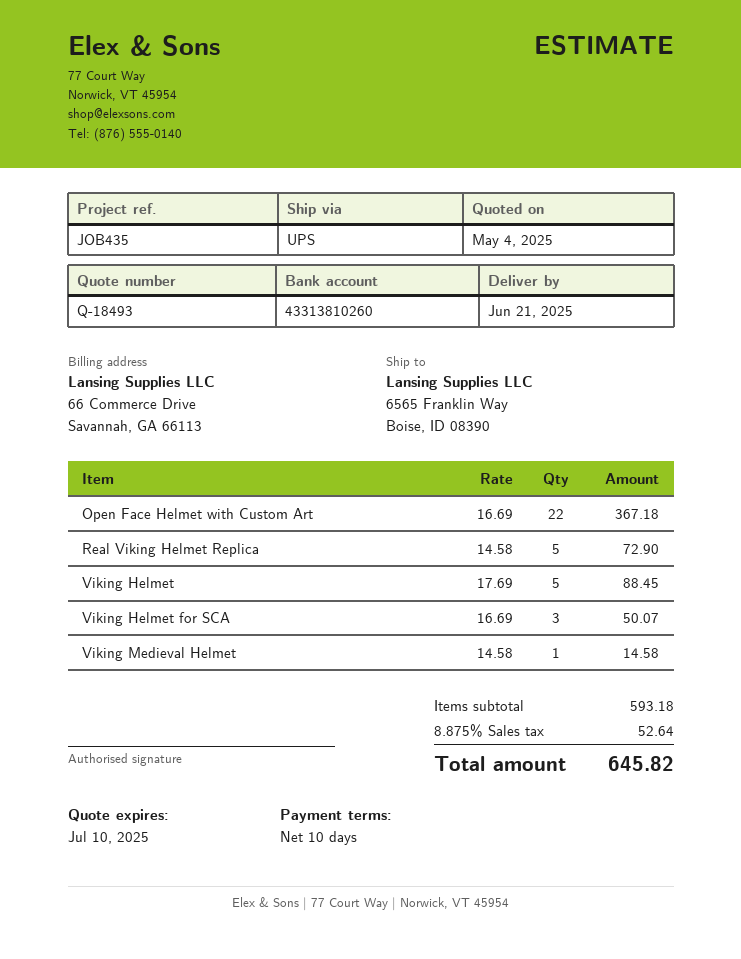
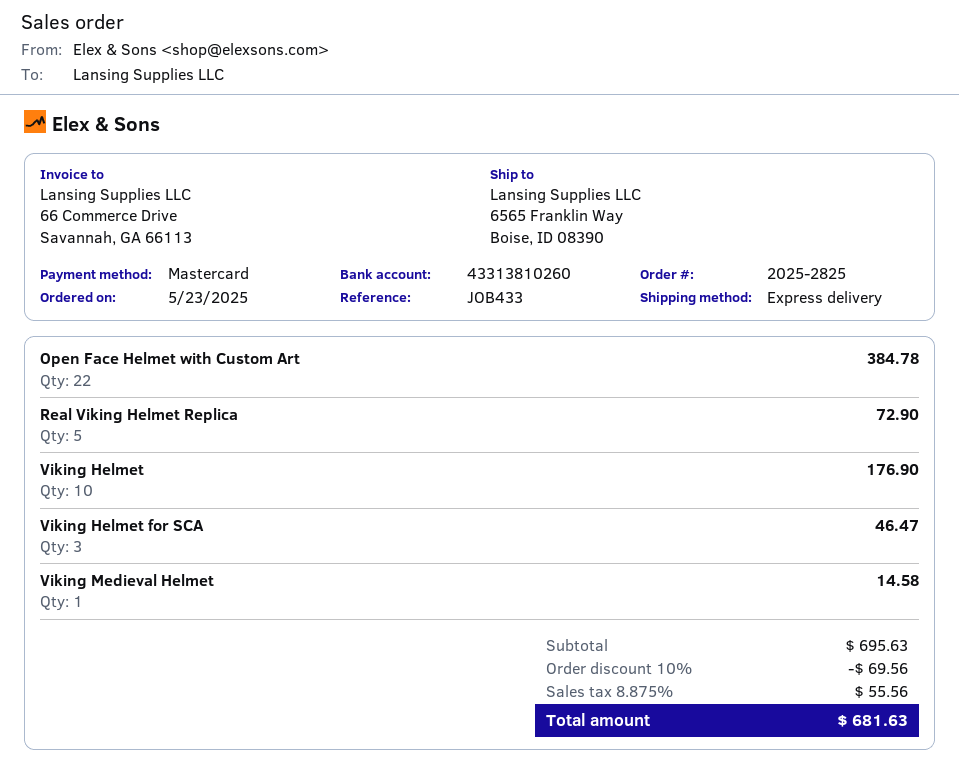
reference: JOB435 -> JOB433
shipping method: UPS -> express
Open Face Helmet with Custom Art: 22 for 367.18 -> 22 for 384.78
Viking Helmet: 5 for 88.45 -> 10 for 176.90
Viking Helmet for SCA: 3 for 50.07 -> 3 for 46.47
subtotal: 593.18 -> 695.63
discount: none -> 10% = 69.56
tax: 8.875% = 52.64 -> 8.875% = 55.56
total: 645.82 -> 681.63

